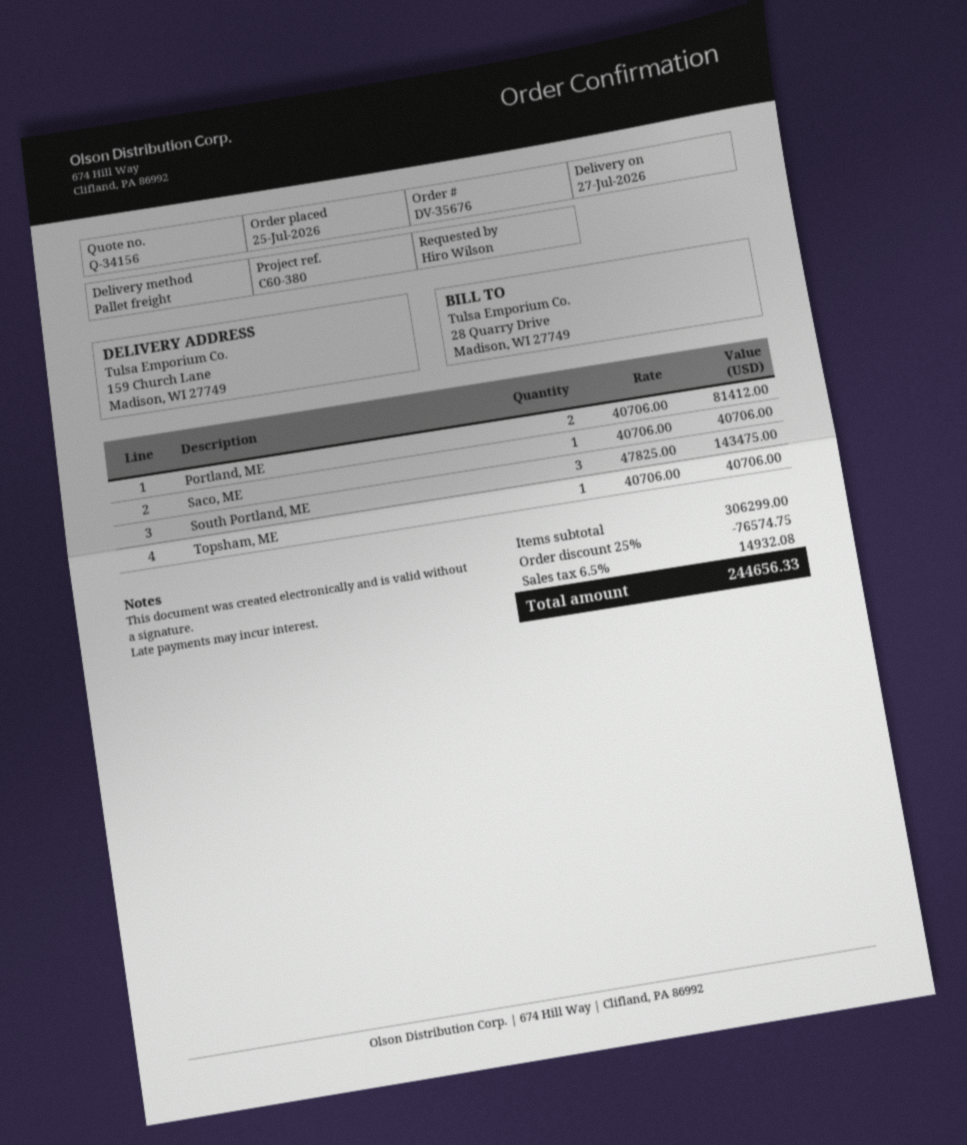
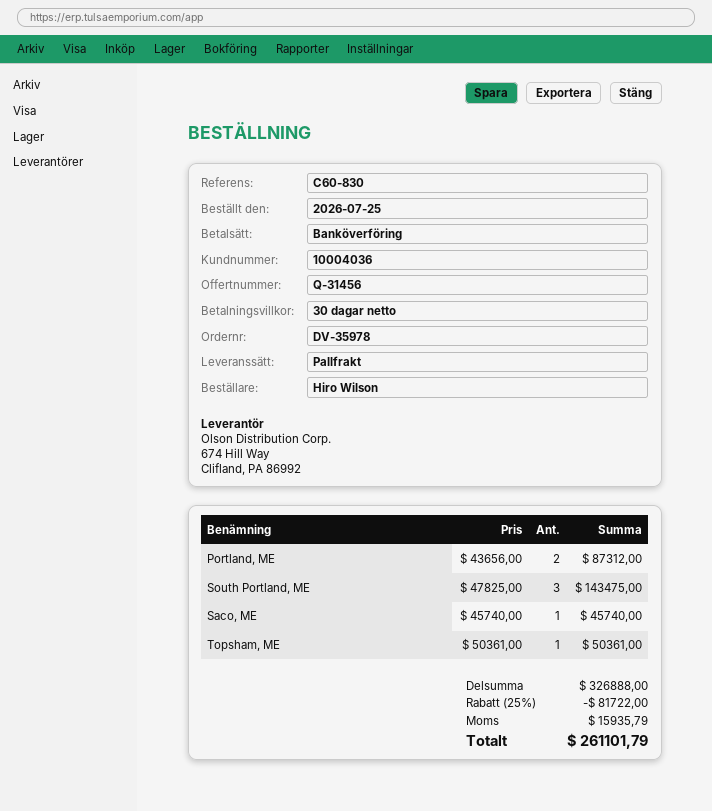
quote number: Q-34156 -> Q-31456
order number: DV-35676 -> DV-35978
reference: C60-380 -> C60-830
Portland, ME: 2 x 40706.00 = 81412.00 -> 2 x 43656.00 = 87312.00
Saco, ME: 1 x 40706.00 = 40706.00 -> 1 x 45740.00 = 45740.00
Topsham, ME: 1 x 40706.00 = 40706.00 -> 1 x 50361.00 = 50361.00
subtotal: 306299.00 -> 326888.00
discount: 25% = 76574.75 -> 25% = 81722.00
tax: 14932.08 -> 15935.79
total: 244656.33 -> 261101.79

